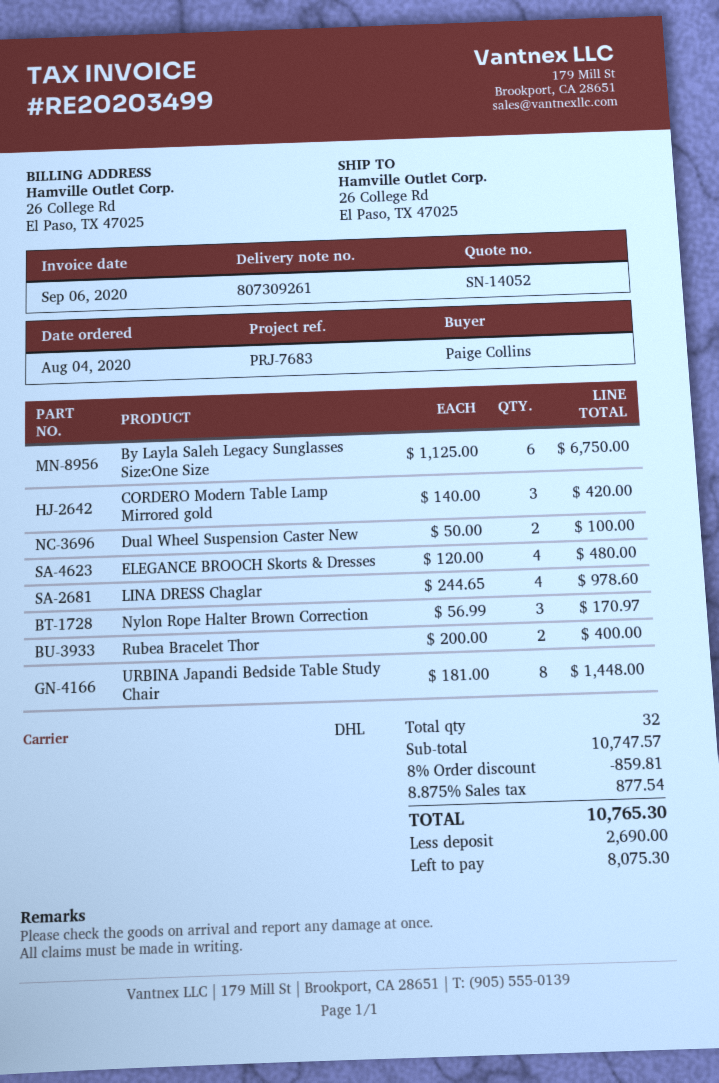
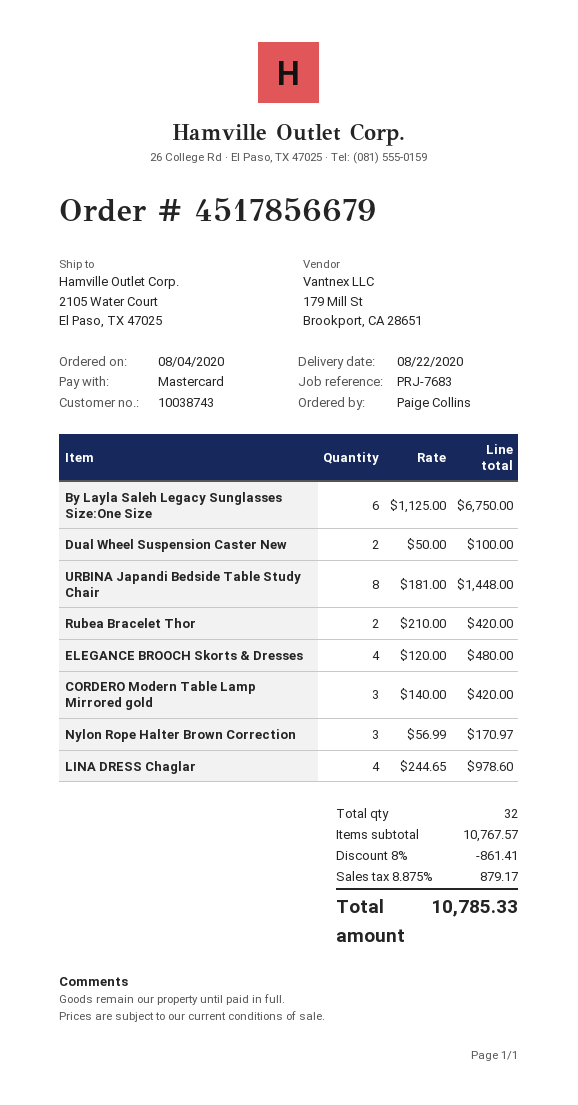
ship to: 26 College Rd, El Paso, TX 47025 -> 2105 Water Court, El Paso, TX 47025
Rubea Bracelet Thor: 2 x 200.00 = 400.00 -> 2 x 210.00 = 420.00
subtotal: 10747.57 -> 10767.57
discount: 8% = 859.81 -> 8% = 861.41
tax: 8.875% = 877.54 -> 8.875% = 879.17
total: 10765.30 -> 10785.33

